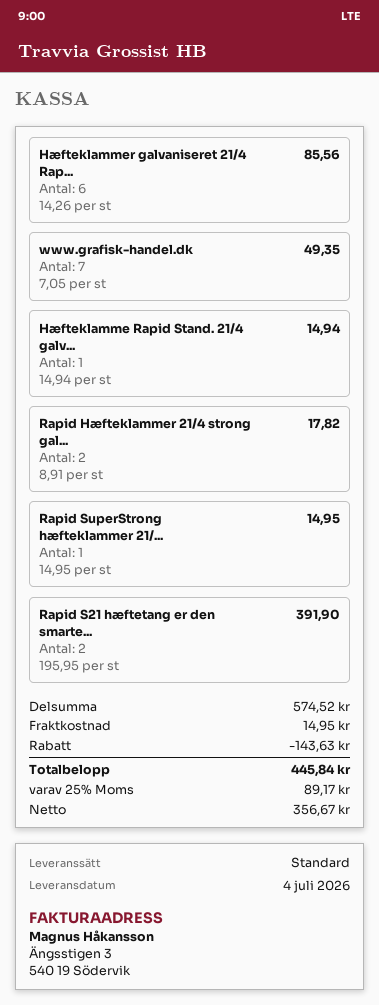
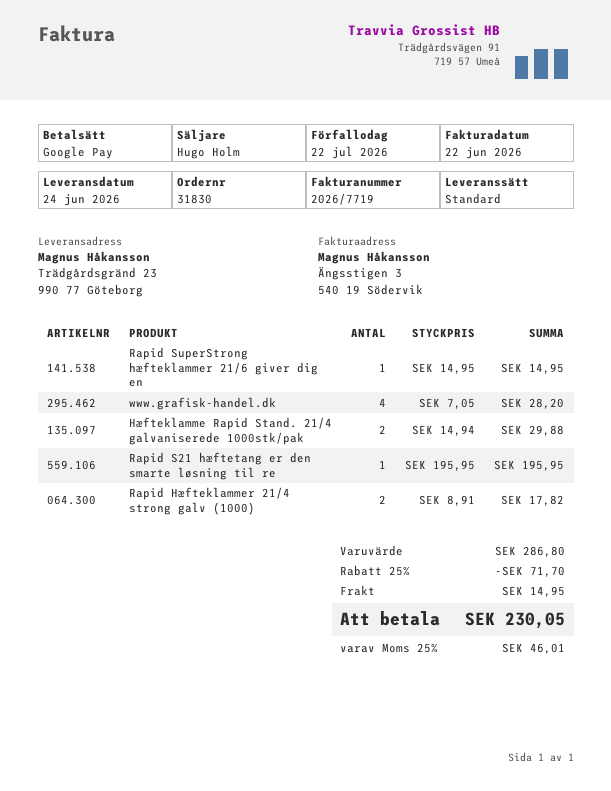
delivery date: 2026-07-04 -> 2026-06-24
Hæfteklammer galvaniseret 21/4 Rap...: 6 x 14.26 = 85.56 -> none
www.grafisk-handel.dk: 7 x 7.05 = 49.35 -> 4 x 7.05 = 28.20
Hæfteklamme Rapid Stand. 21/4 galv...: 1 x 14.94 = 14.94 -> 2 x 14.94 = 29.88
Rapid S21 hæftetang er den smarte...: 2 x 195.95 = 391.90 -> 1 x 195.95 = 195.95
subtotal: 574.52 -> 286.80
discount: 143.63 -> 71.70
tax: 25% = 89.17 -> 25% = 46.01
total: 445.84 -> 230.05

